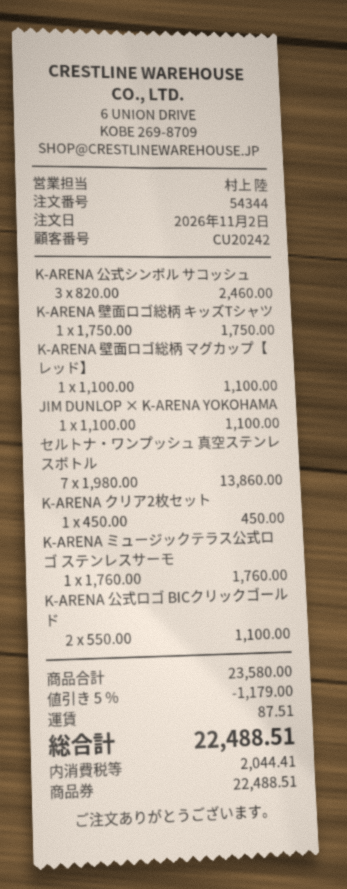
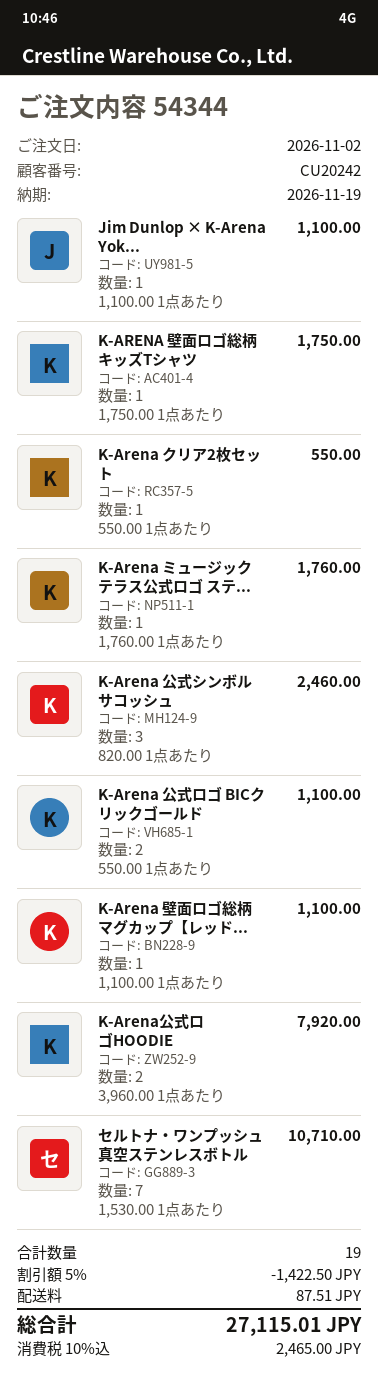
セルトナ・ワンプッシュ 真空ステンレスボトル: 7 x 1980.00 = 13860.00 -> 7 x 1530.00 = 10710.00
K-ARENA クリア2枚セット: 1 x 450.00 = 450.00 -> 1 x 550.00 = 550.00
K-Arena公式ロゴHOODIE: none -> 2 x 3960.00 = 7920.00
discount: 5% = 1179.00 -> 5% = 1422.50
tax: 2044.41 -> 2465.00
total: 22488.51 -> 27115.01

